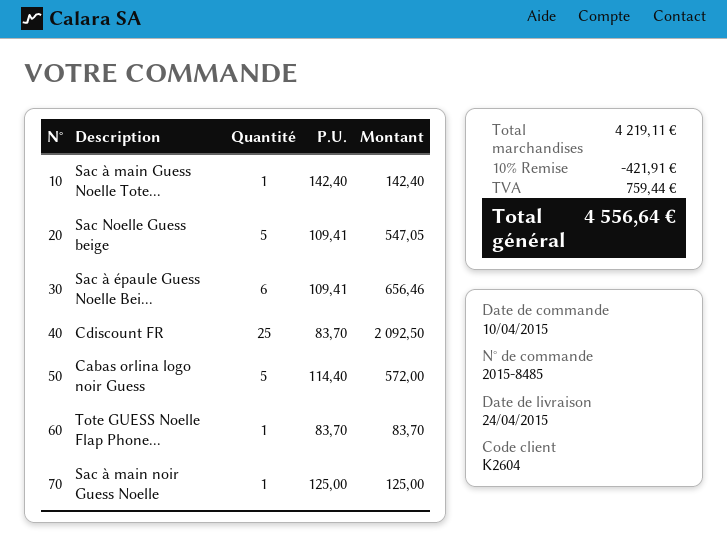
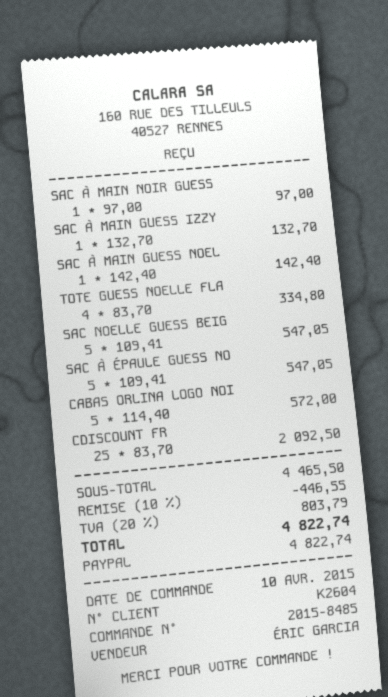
Sac à épaule Guess Noelle Bei...: 6 x 109.41 = 656.46 -> 5 x 109.41 = 547.05
Tote GUESS Noelle Flap Phone...: 1 x 83.70 = 83.70 -> 4 x 83.70 = 334.80
Sac à main noir Guess Noelle: 1 x 125.00 = 125.00 -> 1 x 97.00 = 97.00
SAC À MAIN GUESS IZZY: none -> 1 x 132.70 = 132.70
subtotal: 4219.11 -> 4465.50
discount: 10% = 421.91 -> 10% = 446.55
tax: 759.44 -> 803.79
total: 4556.64 -> 4822.74

